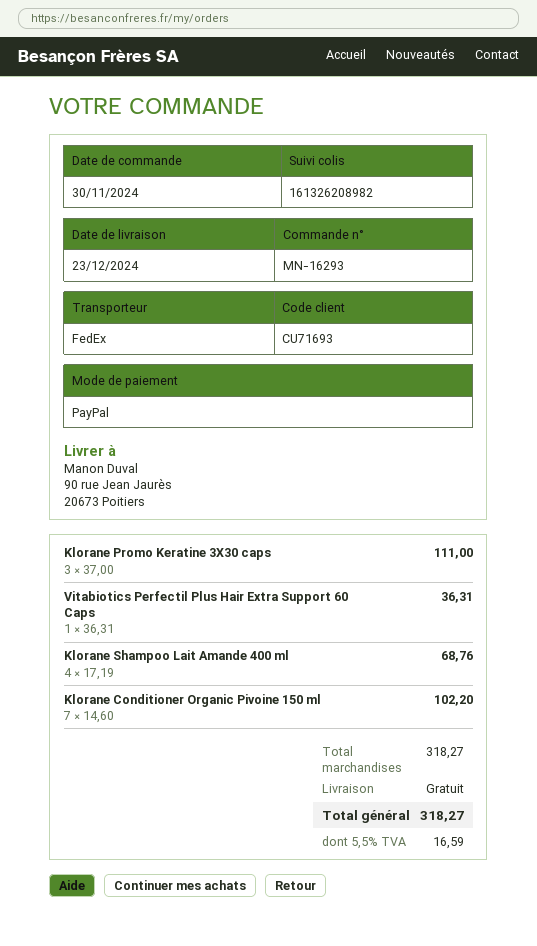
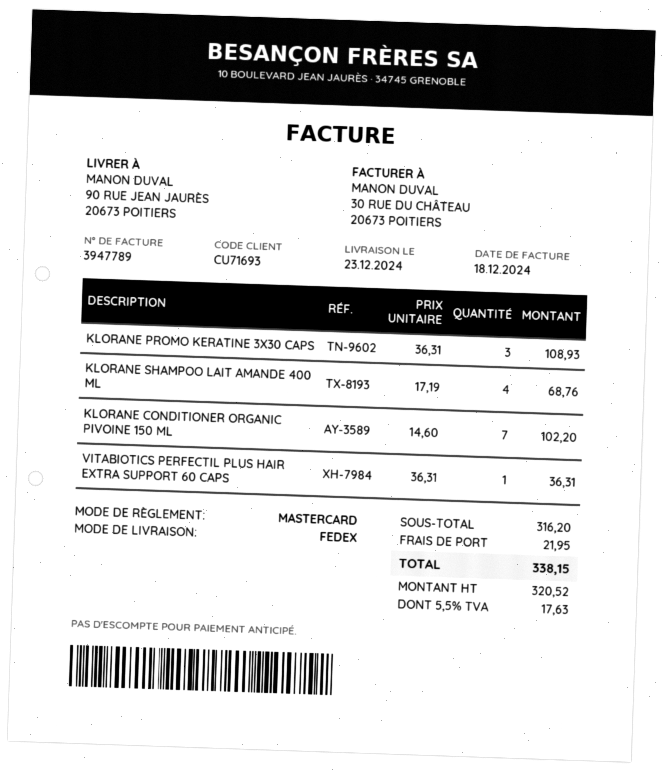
payment method: PayPal -> Mastercard
Klorane Promo Keratine 3X30 caps: 3 x 37.00 = 111.00 -> 3 x 36.31 = 108.93
subtotal: 318.27 -> 316.20
shipping: 0.00 -> 21.95
tax: 5.5% = 16.59 -> 5.5% = 17.63
total: 318.27 -> 338.15

